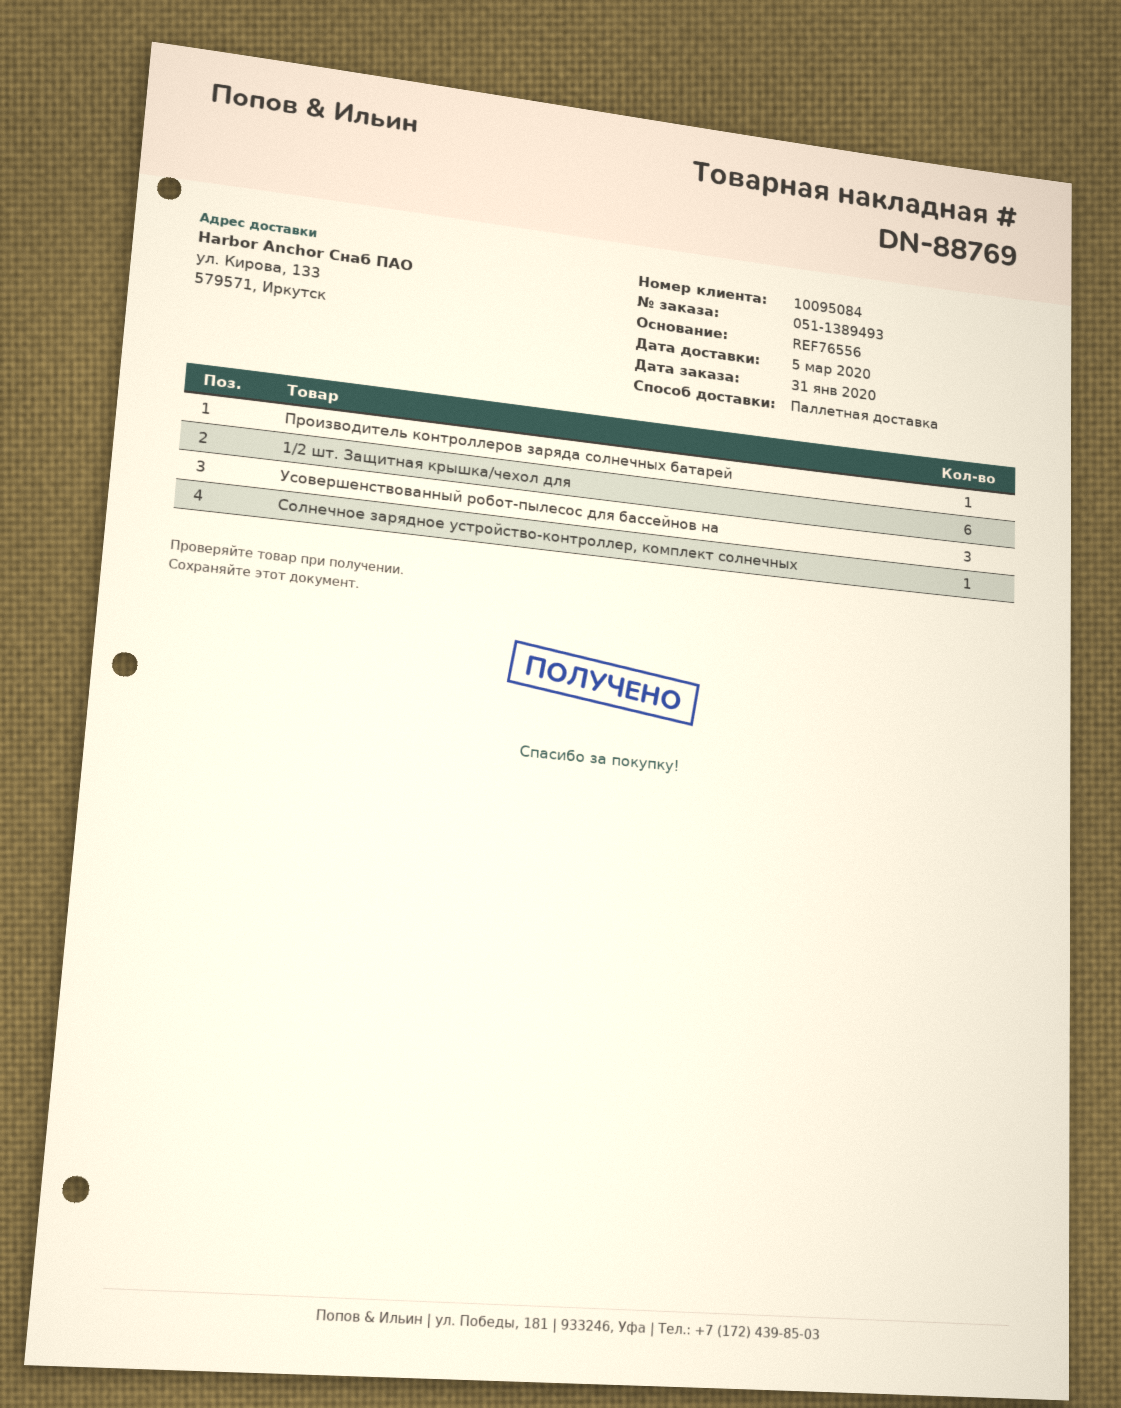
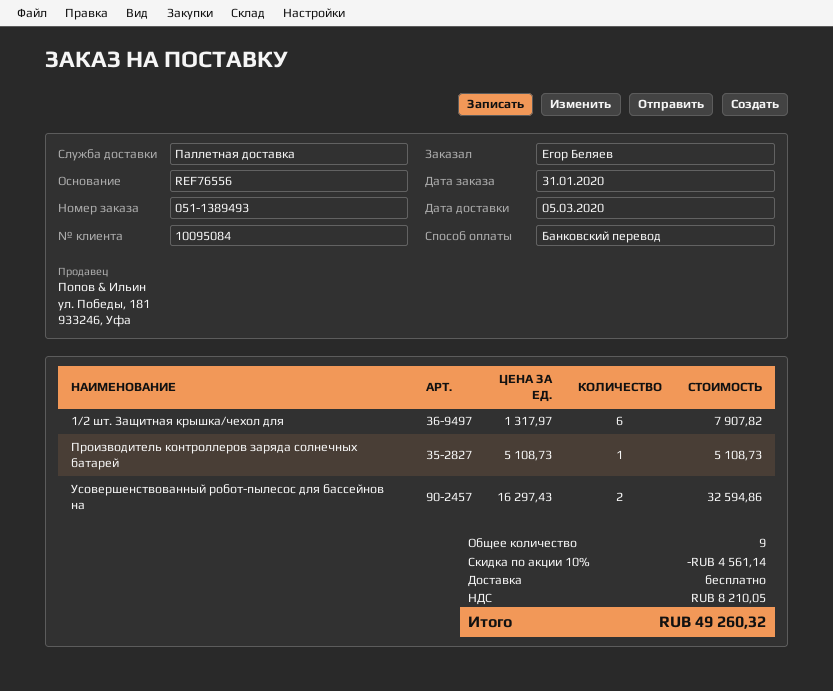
Усовершенствованный робот-пылесос для бассейнов на: 3 -> 2
Солнечное зарядное устройство-контроллер, комплект солнечных: 1 -> none

